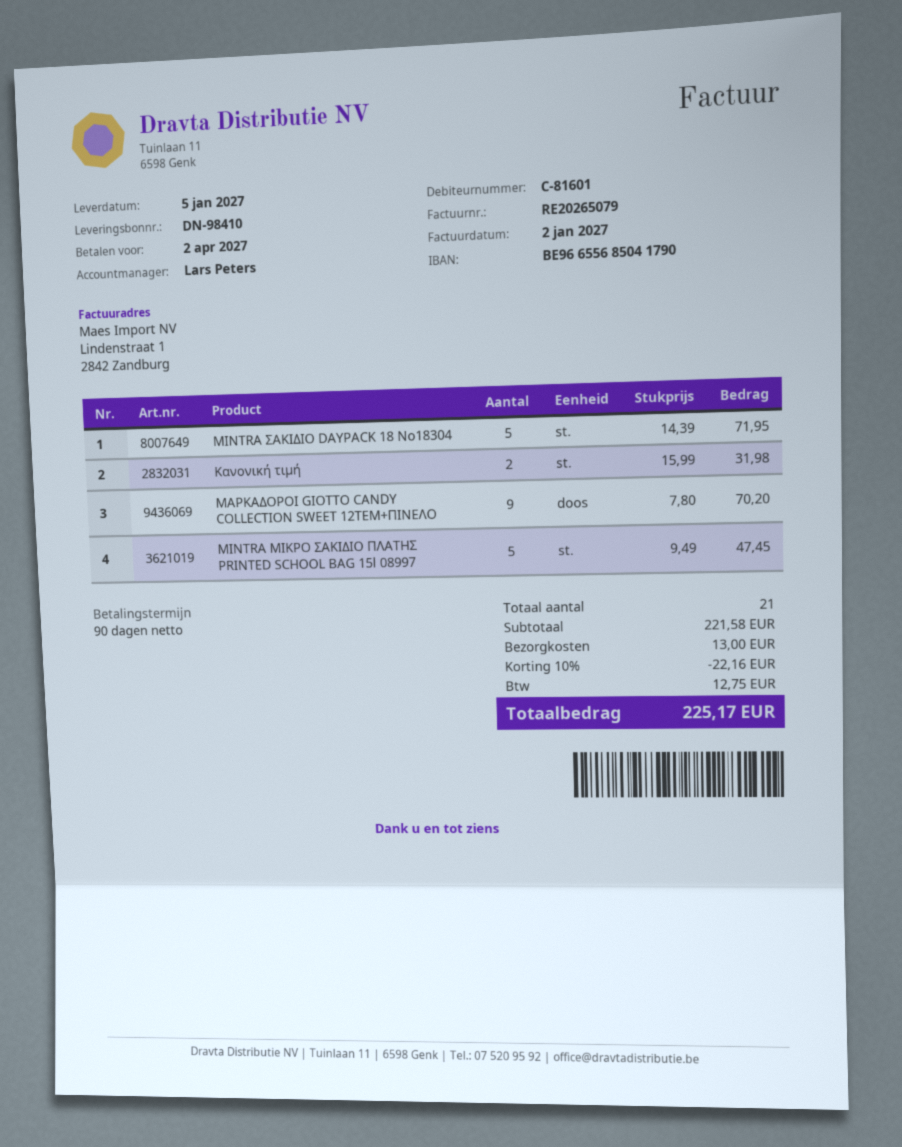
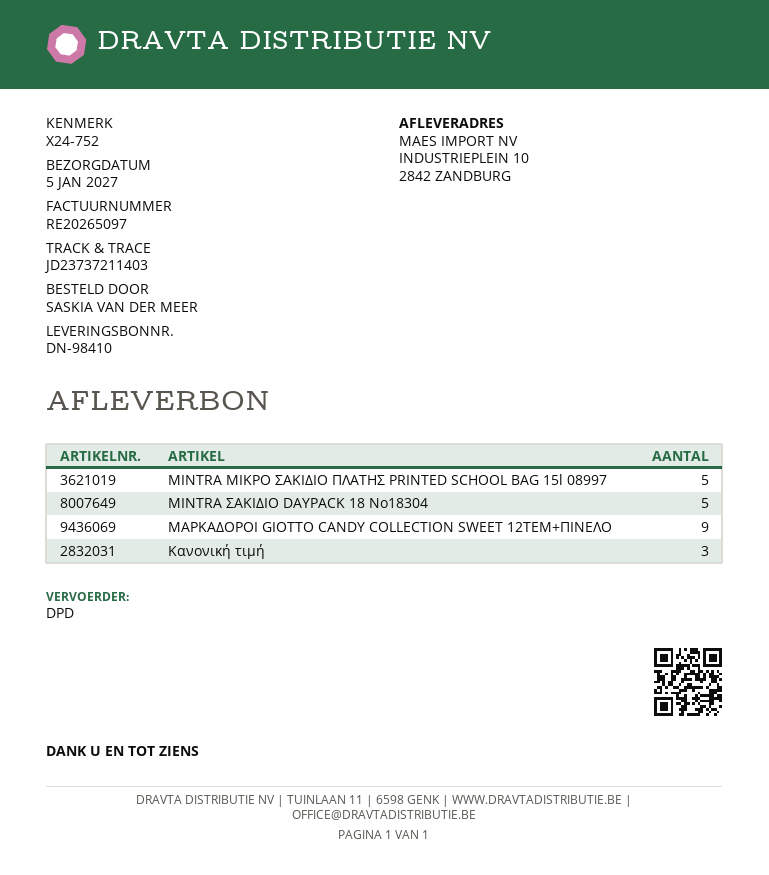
invoice number: RE20265079 -> RE20265097
Κανονική τιμή: 2 -> 3

